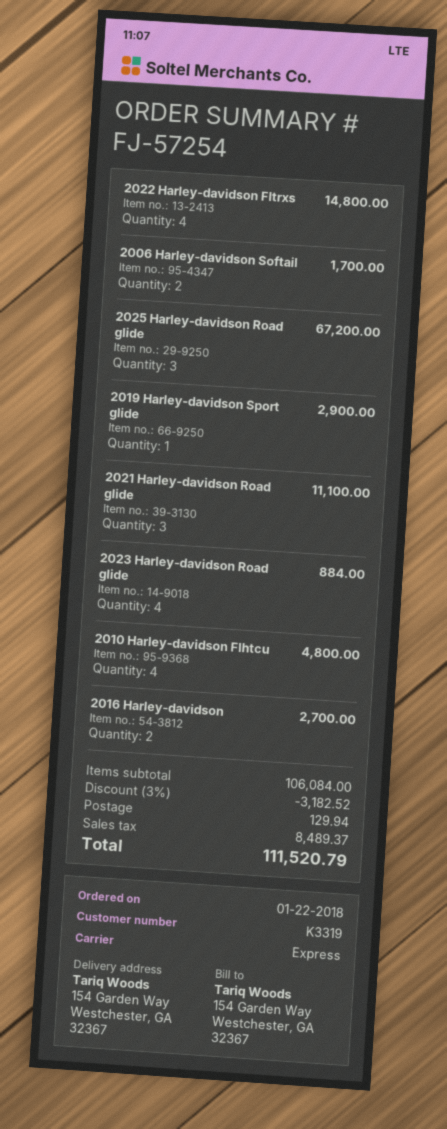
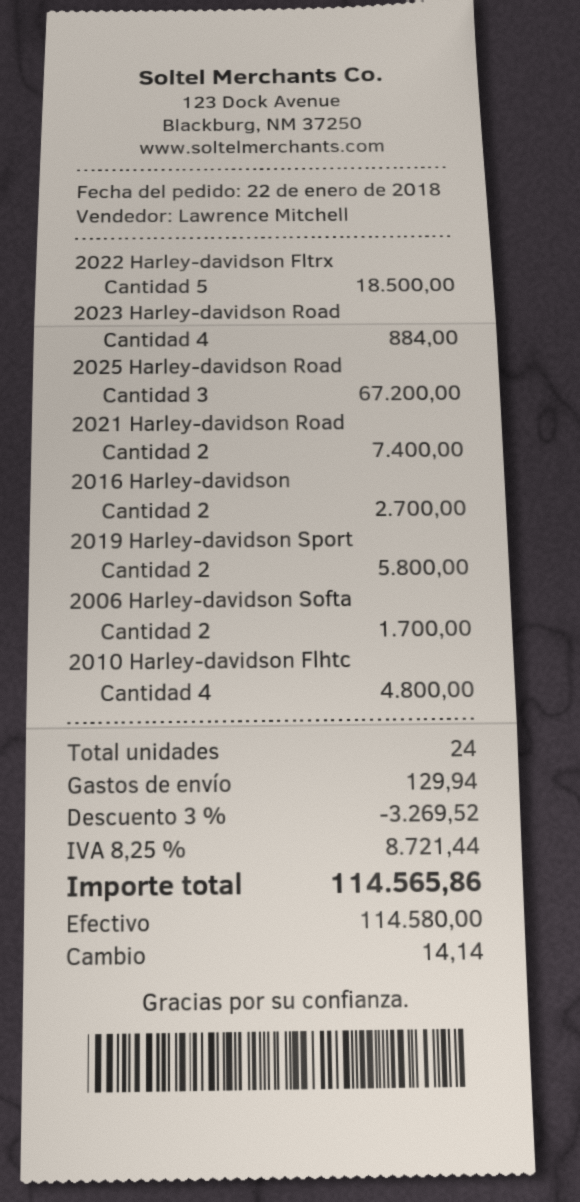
2022 Harley-davidson Fltrxs: 4 for 14800.00 -> 5 for 18500.00
2019 Harley-davidson Sport glide: 1 for 2900.00 -> 2 for 5800.00
2021 Harley-davidson Road glide: 3 for 11100.00 -> 2 for 7400.00
discount: 3% = 3182.52 -> 3% = 3269.52
tax: 8489.37 -> 8721.44
total: 111520.79 -> 114565.86

